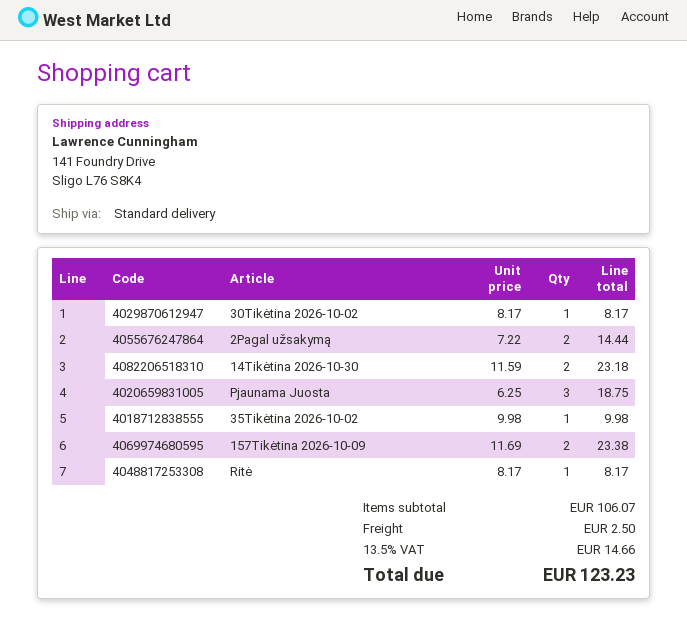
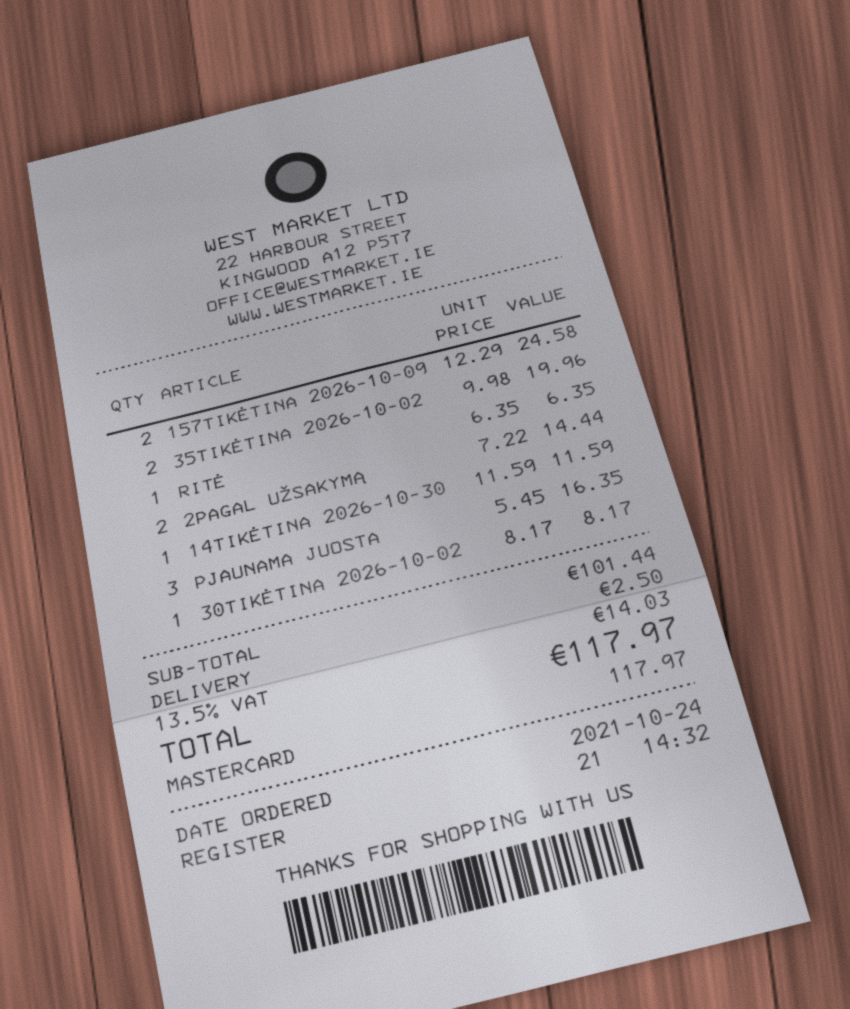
14Tikėtina 2026-10-30: 2 x 11.59 = 23.18 -> 1 x 11.59 = 11.59
Pjaunama Juosta: 3 x 6.25 = 18.75 -> 3 x 5.45 = 16.35
35Tikėtina 2026-10-02: 1 x 9.98 = 9.98 -> 2 x 9.98 = 19.96
157Tikėtina 2026-10-09: 2 x 11.69 = 23.38 -> 2 x 12.29 = 24.58
Ritė: 1 x 8.17 = 8.17 -> 1 x 6.35 = 6.35
subtotal: 106.07 -> 101.44
tax: 13.5% = 14.66 -> 13.5% = 14.03
total: 123.23 -> 117.97

